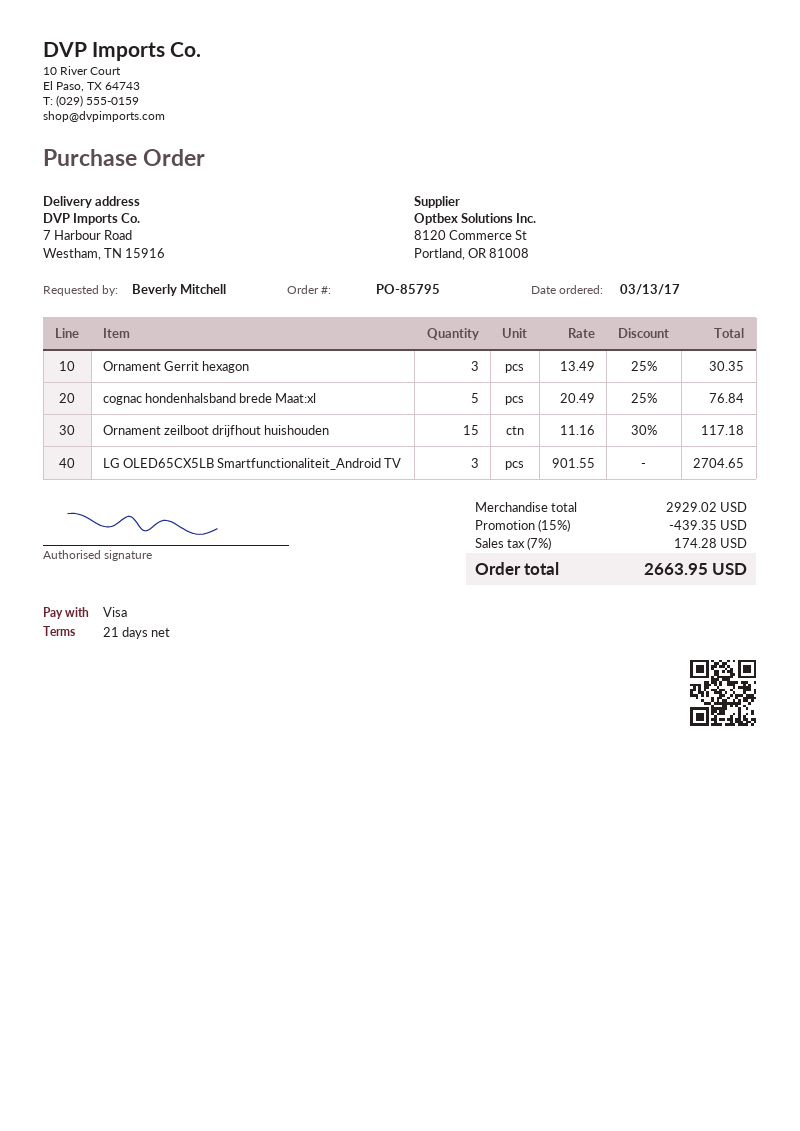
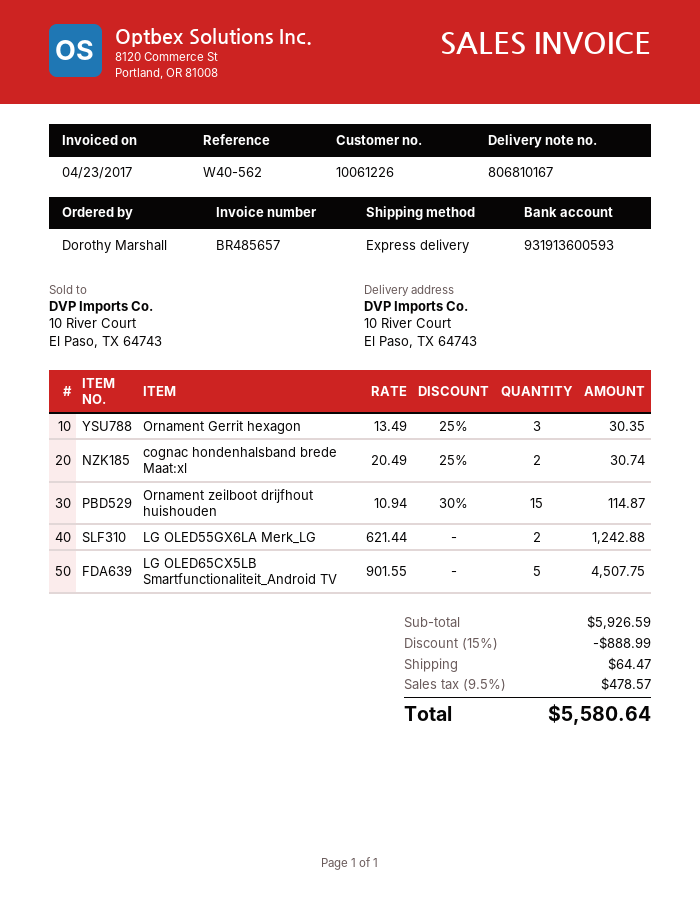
ordered by: Beverly Mitchell -> Dorothy Marshall
ship to: 7 Harbour Road, Westham, TN 15916 -> 10 River Court, El Paso, TX 64743
cognac hondenhalsband brede Maat:xl: 5 x 20.49 - 25% = 76.84 -> 2 x 20.49 - 25% = 30.74
Ornament zeilboot drijfhout huishouden: 15 x 11.16 - 30% = 117.18 -> 15 x 10.94 - 30% = 114.87
LG OLED65CX5LB Smartfunctionaliteit_Android TV: 3 x 901.55 = 2704.65 -> 5 x 901.55 = 4507.75
LG OLED55GX6LA Merk_LG: none -> 2 x 621.44 = 1242.88
subtotal: 2929.02 -> 5926.59
discount: 15% = 439.35 -> 15% = 888.99
shipping: none -> 64.47
tax: 7% = 174.28 -> 9.5% = 478.57
total: 2663.95 -> 5580.64

